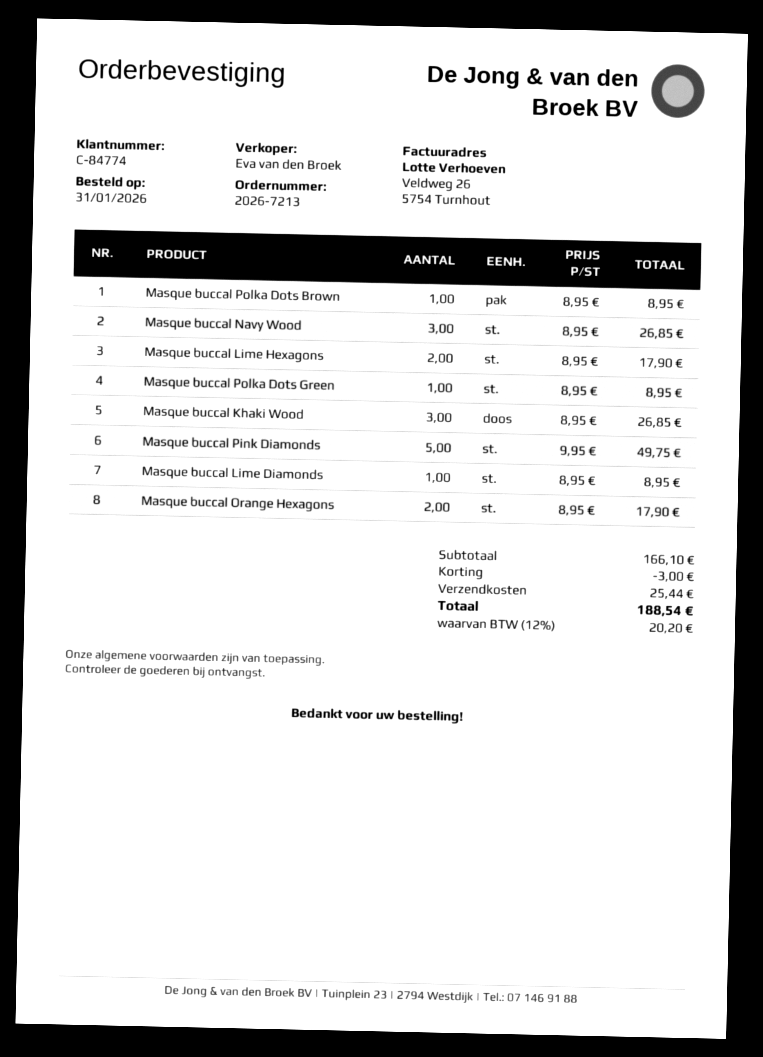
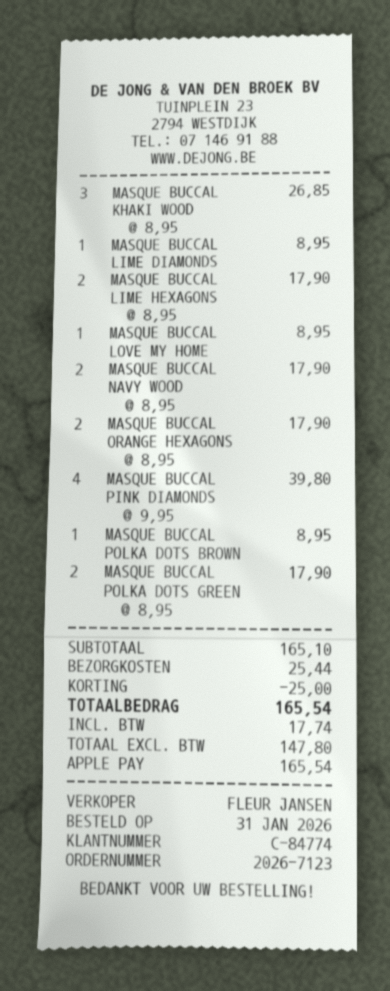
order number: 2026-7213 -> 2026-7123
sales rep: Eva van den Broek -> FLEUR JANSEN
Masque buccal Navy Wood: 3 x 8.95 = 26.85 -> 2 x 8.95 = 17.90
Masque buccal Polka Dots Green: 1 x 8.95 = 8.95 -> 2 x 8.95 = 17.90
Masque buccal Pink Diamonds: 5 x 9.95 = 49.75 -> 4 x 9.95 = 39.80
MASQUE BUCCAL LOVE MY HOME: none -> 1 x 8.95 = 8.95
subtotal: 166.10 -> 165.10
discount: 3.00 -> 25.00
tax: 20.20 -> 17.74
total: 188.54 -> 165.54

